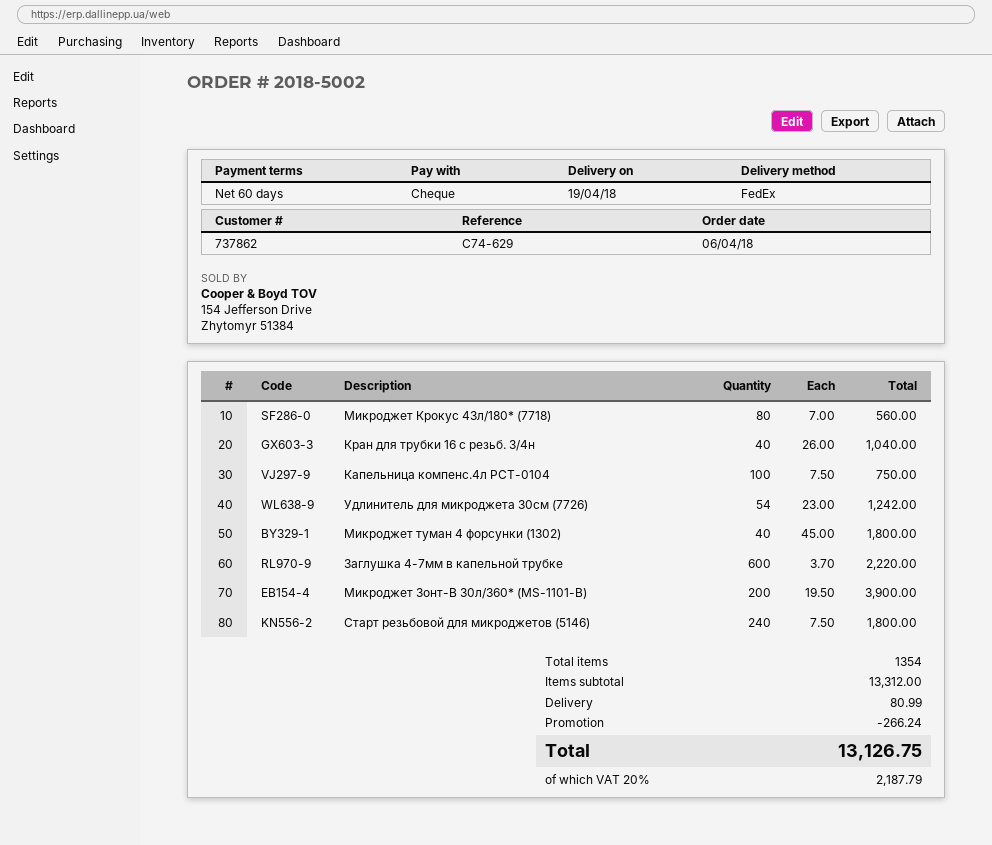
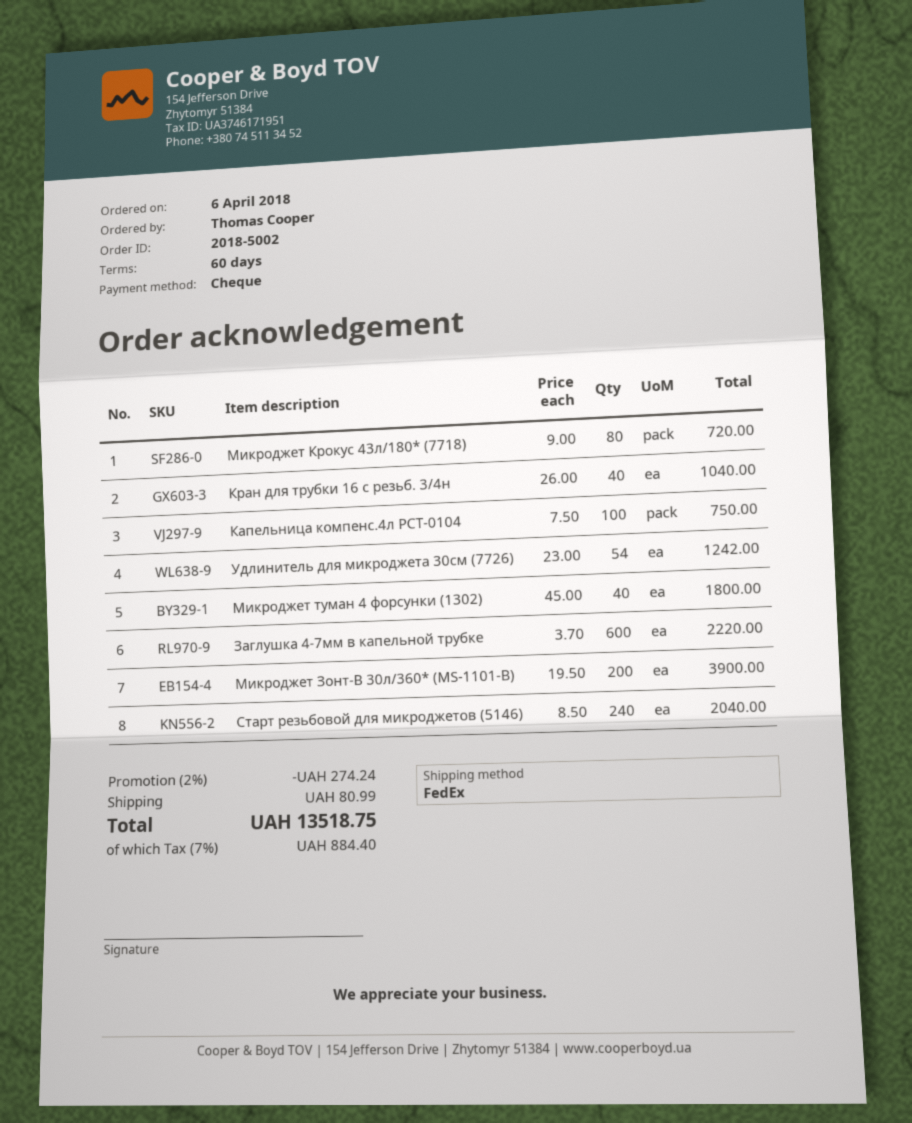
Микроджет Крокус 43л/180* (7718): 80 x 7.00 = 560.00 -> 80 x 9.00 = 720.00
Старт резьбовой для микроджетов (5146): 240 x 7.50 = 1800.00 -> 240 x 8.50 = 2040.00
discount: 266.24 -> 274.24
tax: 20% = 2187.79 -> 7% = 884.40
total: 13126.75 -> 13518.75

